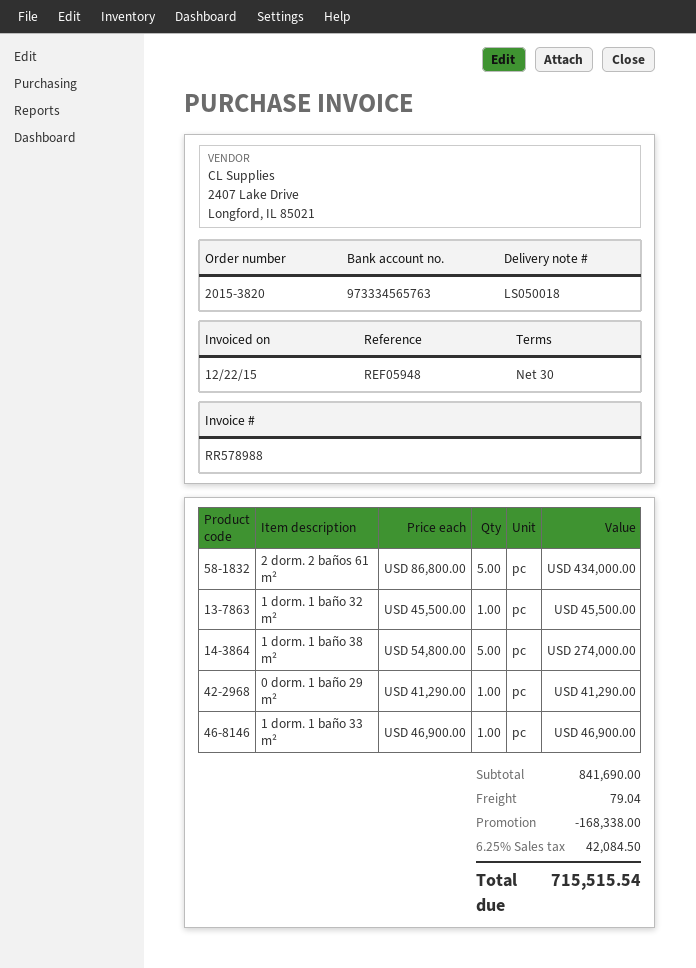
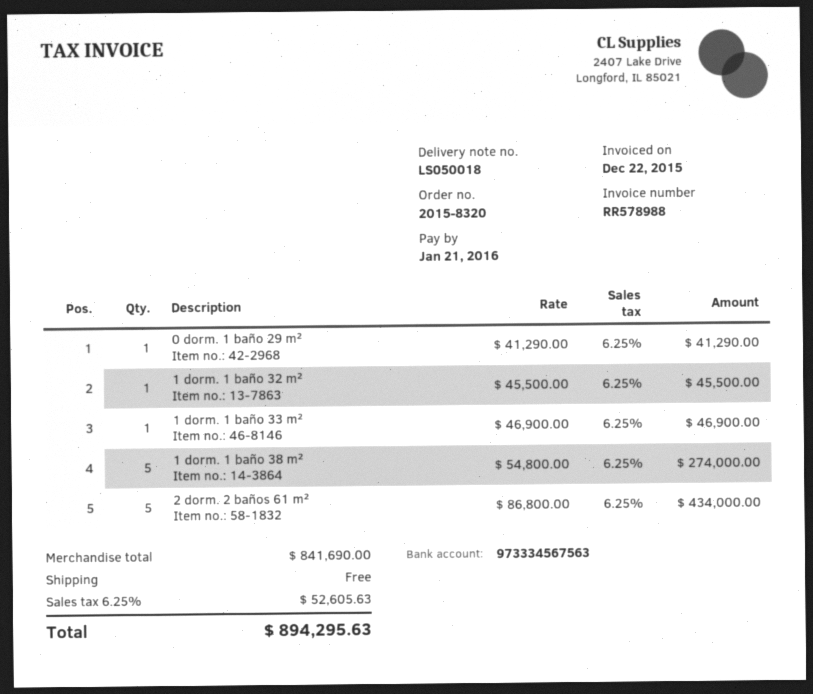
order number: 2015-3820 -> 2015-8320
bank account: 973334565763 -> 973334567563
discount: 168338.00 -> none
shipping: 79.04 -> 0.00
tax: 6.25% = 42084.50 -> 6.25% = 52605.63
total: 715515.54 -> 894295.63

